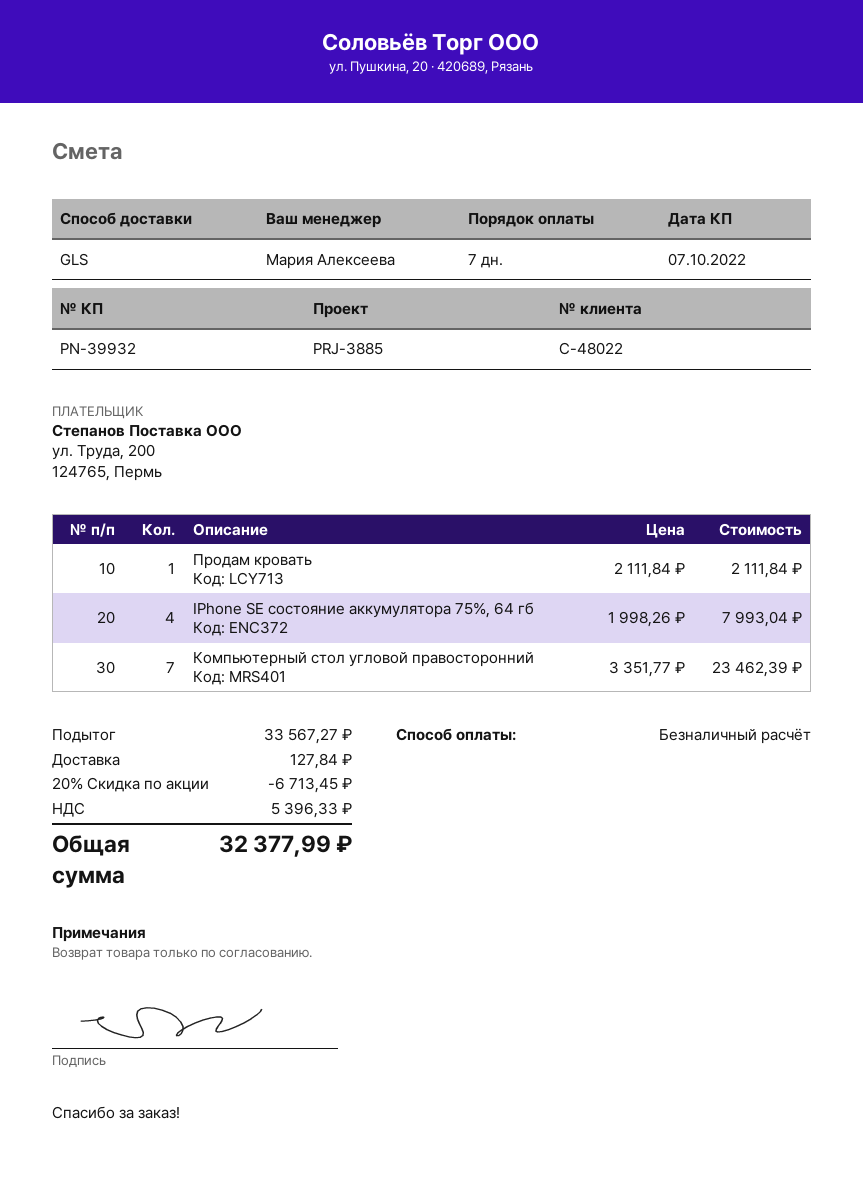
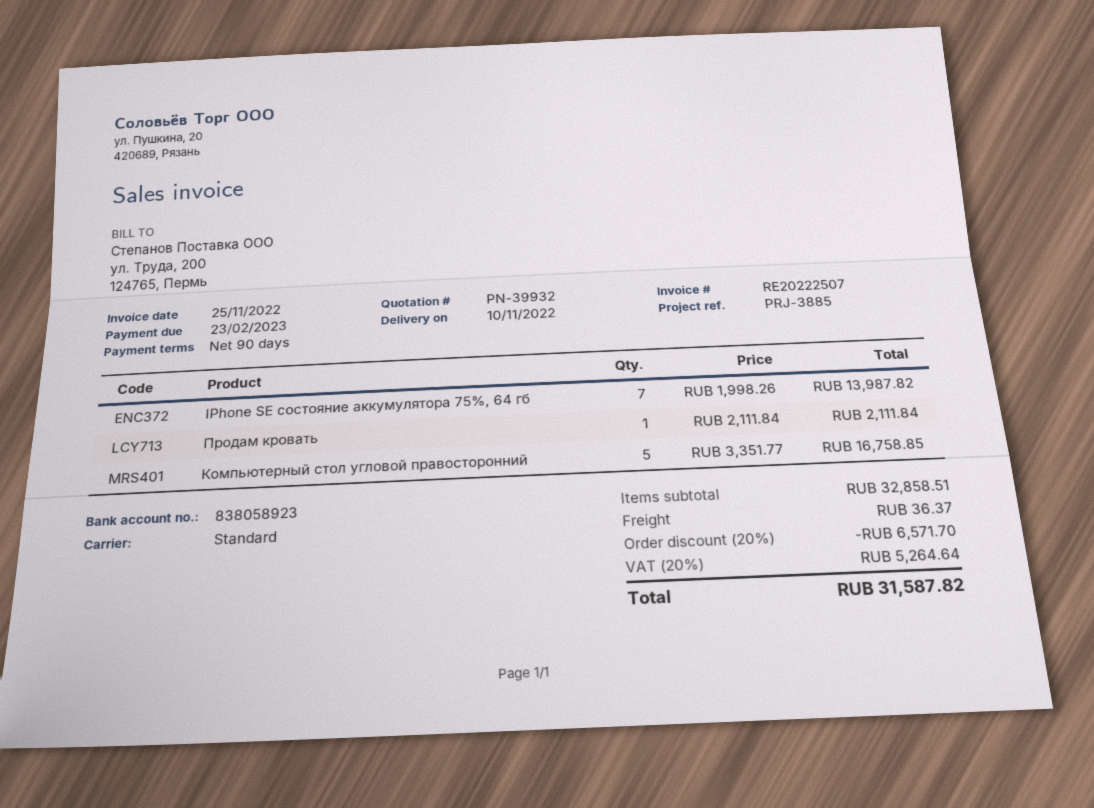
payment terms: 7 days -> 90 days
shipping method: GLS -> standard
IPhone SE состояние аккумулятора 75%, 64 гб: 4 x 1998.26 = 7993.04 -> 7 x 1998.26 = 13987.82
Компьютерный стол угловой правосторонний: 7 x 3351.77 = 23462.39 -> 5 x 3351.77 = 16758.85
subtotal: 33567.27 -> 32858.51
discount: 20% = 6713.45 -> 20% = 6571.70
shipping: 127.84 -> 36.37
tax: 5396.33 -> 5264.64
total: 32377.99 -> 31587.82

